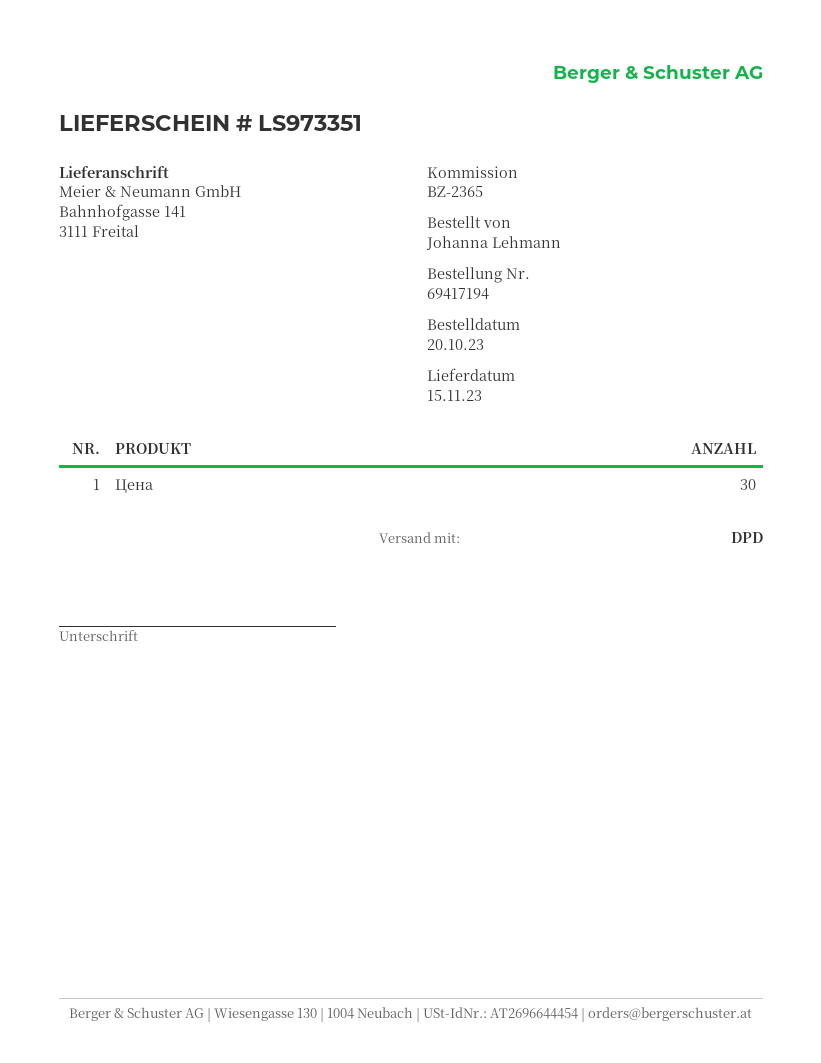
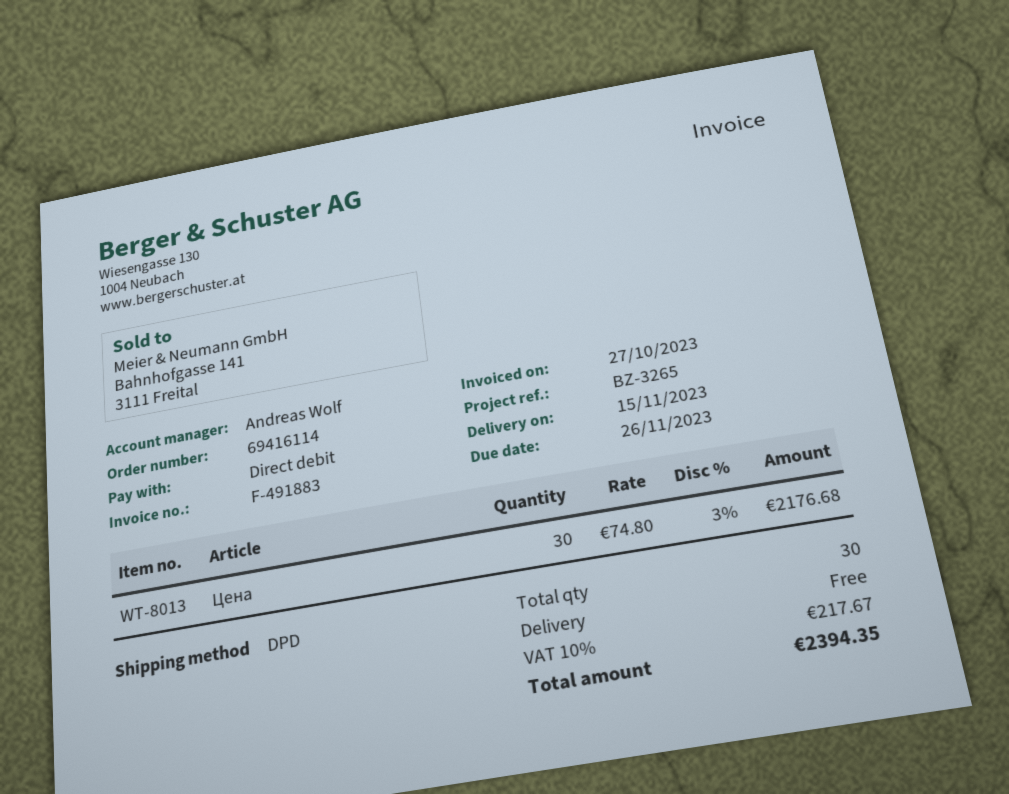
order number: 69417194 -> 69416114
reference: BZ-2365 -> BZ-3265

